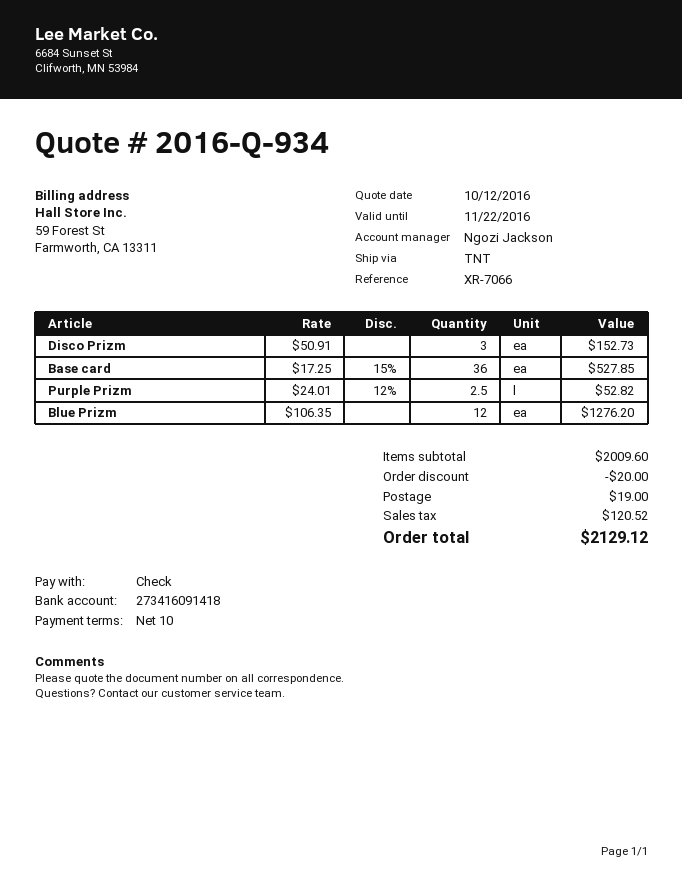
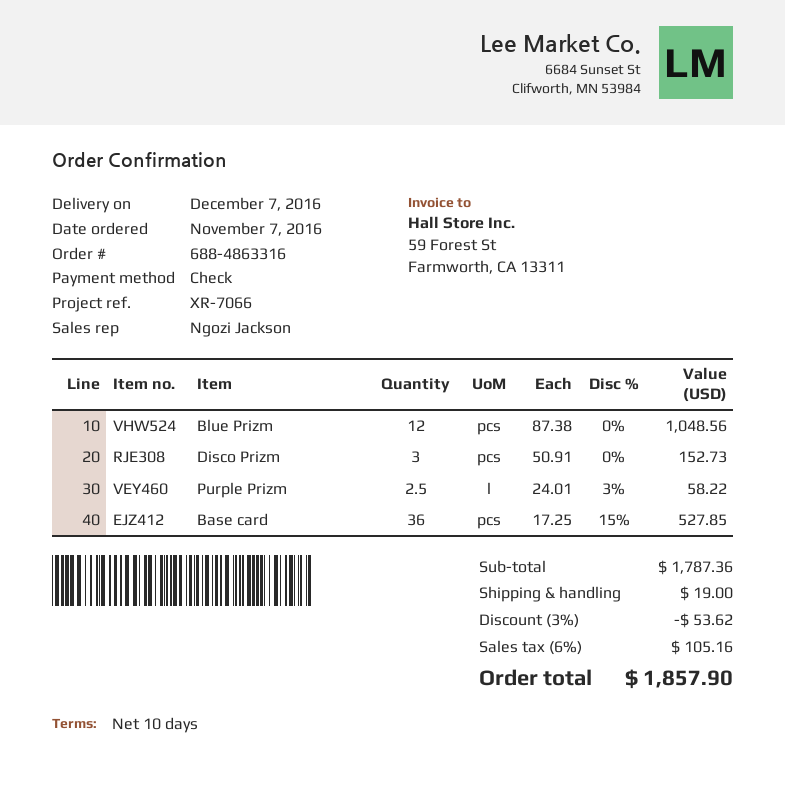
Purple Prizm: 2.5 x 24.01 - 12% = 52.82 -> 2.5 x 24.01 - 3% = 58.22
Blue Prizm: 12 x 106.35 = 1276.20 -> 12 x 87.38 = 1048.56
subtotal: 2009.60 -> 1787.36
discount: 20.00 -> 53.62
tax: 120.52 -> 105.16
total: 2129.12 -> 1857.90

